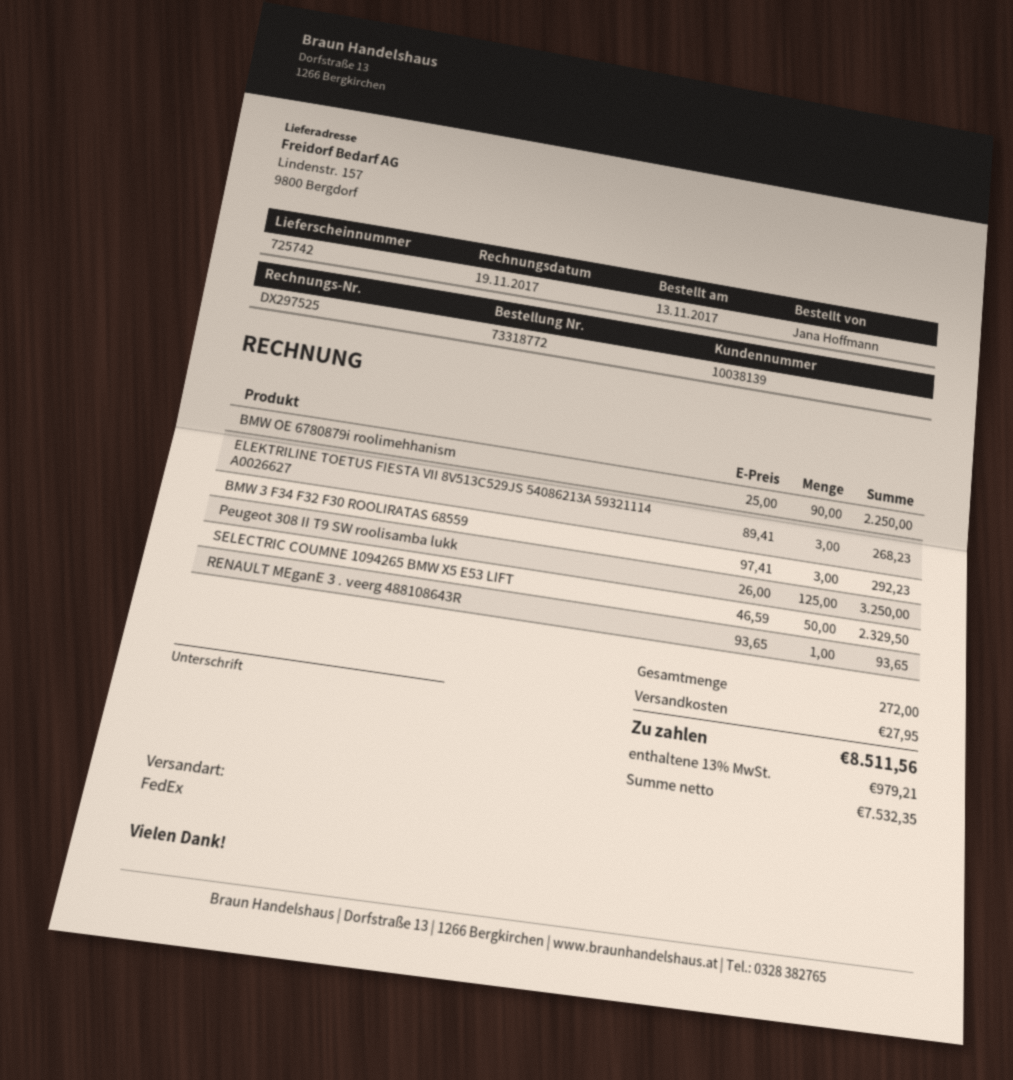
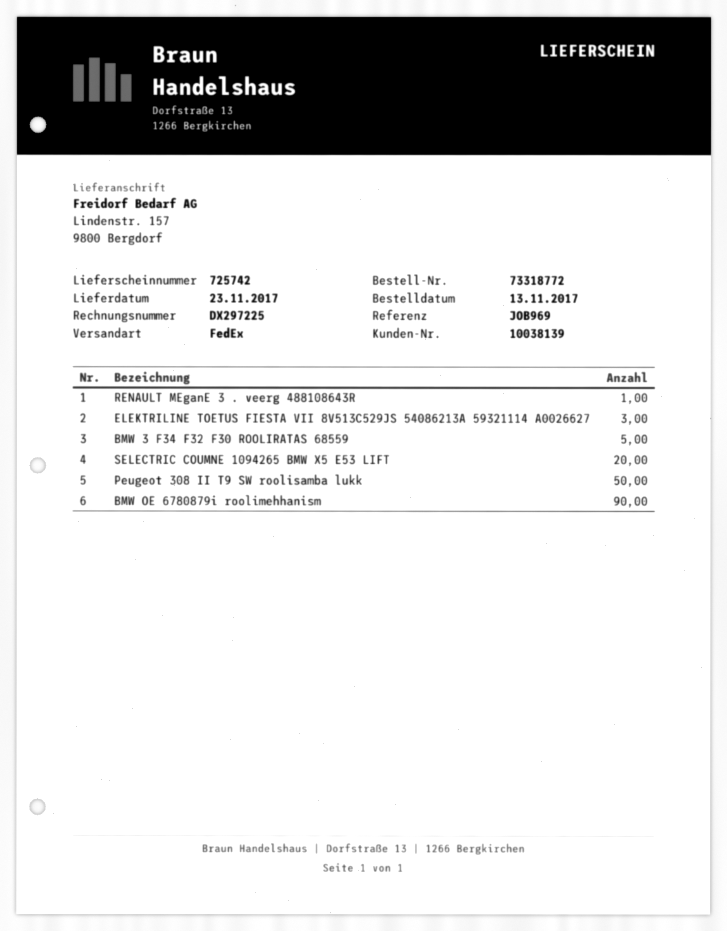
invoice number: DX297525 -> DX297225
BMW 3 F34 F32 F30 ROOLIRATAS 68559: 3 -> 5
Peugeot 308 II T9 SW roolisamba lukk: 125 -> 50
SELECTRIC COUMNE 1094265 BMW X5 E53 LIFT: 50 -> 20

